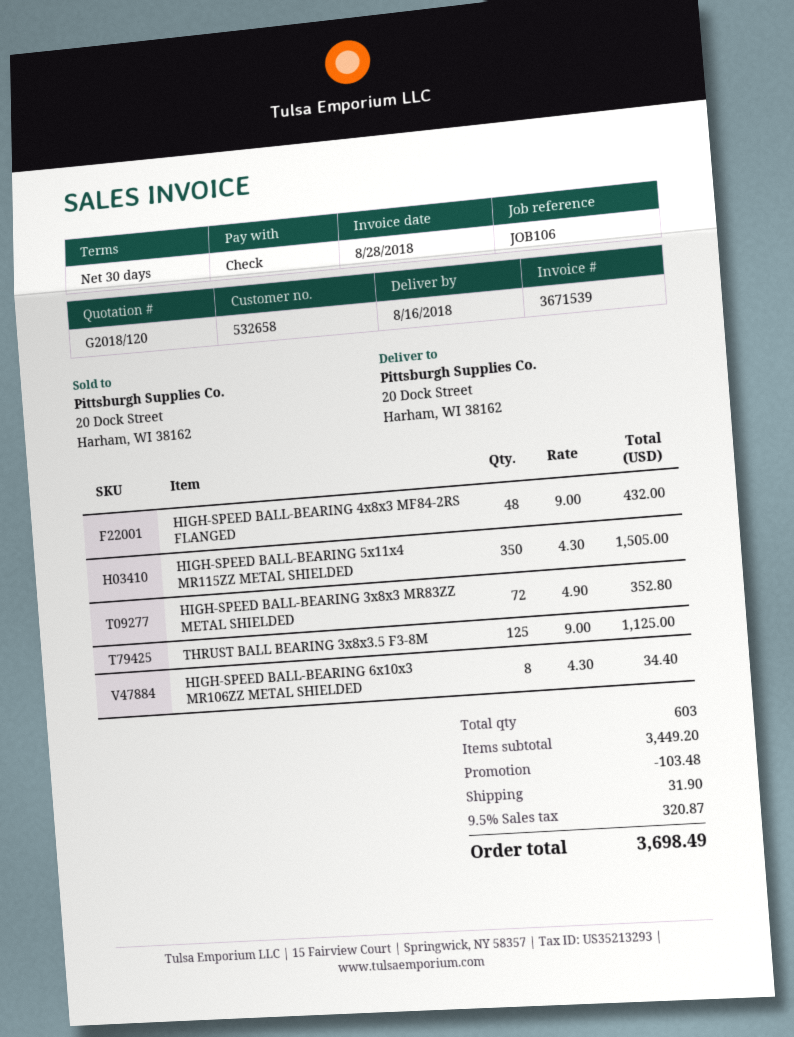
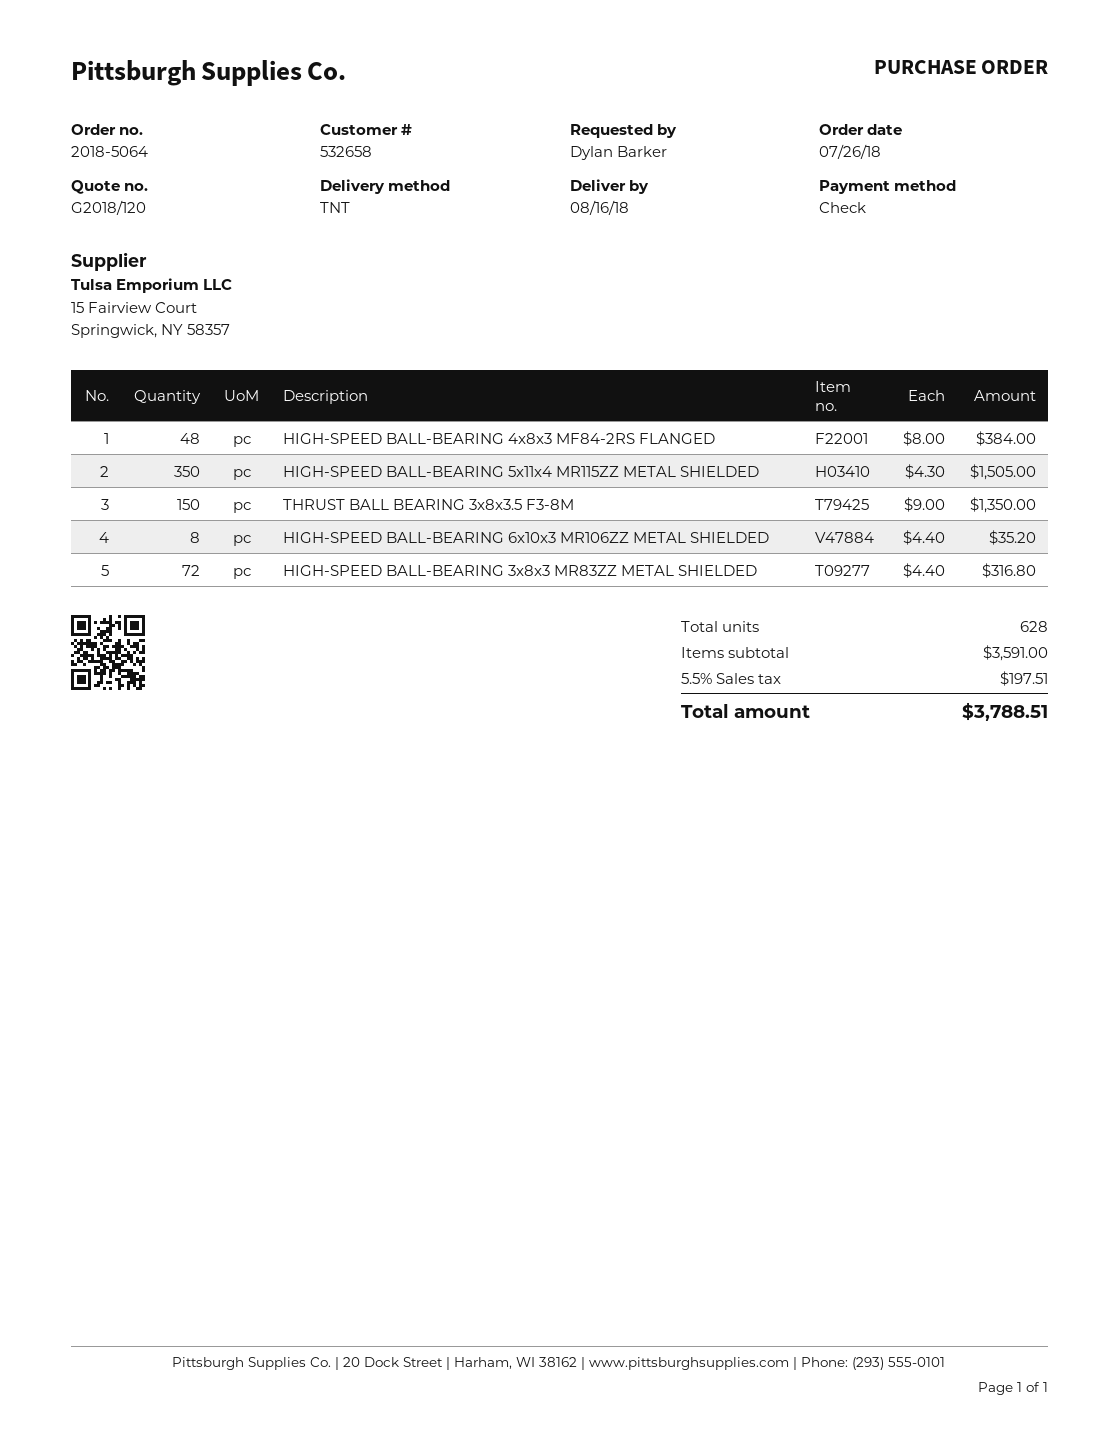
HIGH-SPEED BALL-BEARING 4x8x3 MF84-2RS FLANGED: 48 x 9.00 = 432.00 -> 48 x 8.00 = 384.00
HIGH-SPEED BALL-BEARING 3x8x3 MR83ZZ METAL SHIELDED: 72 x 4.90 = 352.80 -> 72 x 4.40 = 316.80
THRUST BALL BEARING 3x8x3.5 F3-8M: 125 x 9.00 = 1125.00 -> 150 x 9.00 = 1350.00
HIGH-SPEED BALL-BEARING 6x10x3 MR106ZZ METAL SHIELDED: 8 x 4.30 = 34.40 -> 8 x 4.40 = 35.20
total quantity: 603 -> 628
subtotal: 3449.20 -> 3591.00
discount: 103.48 -> none
shipping: 31.90 -> none
tax: 9.5% = 320.87 -> 5.5% = 197.51
total: 3698.49 -> 3788.51

